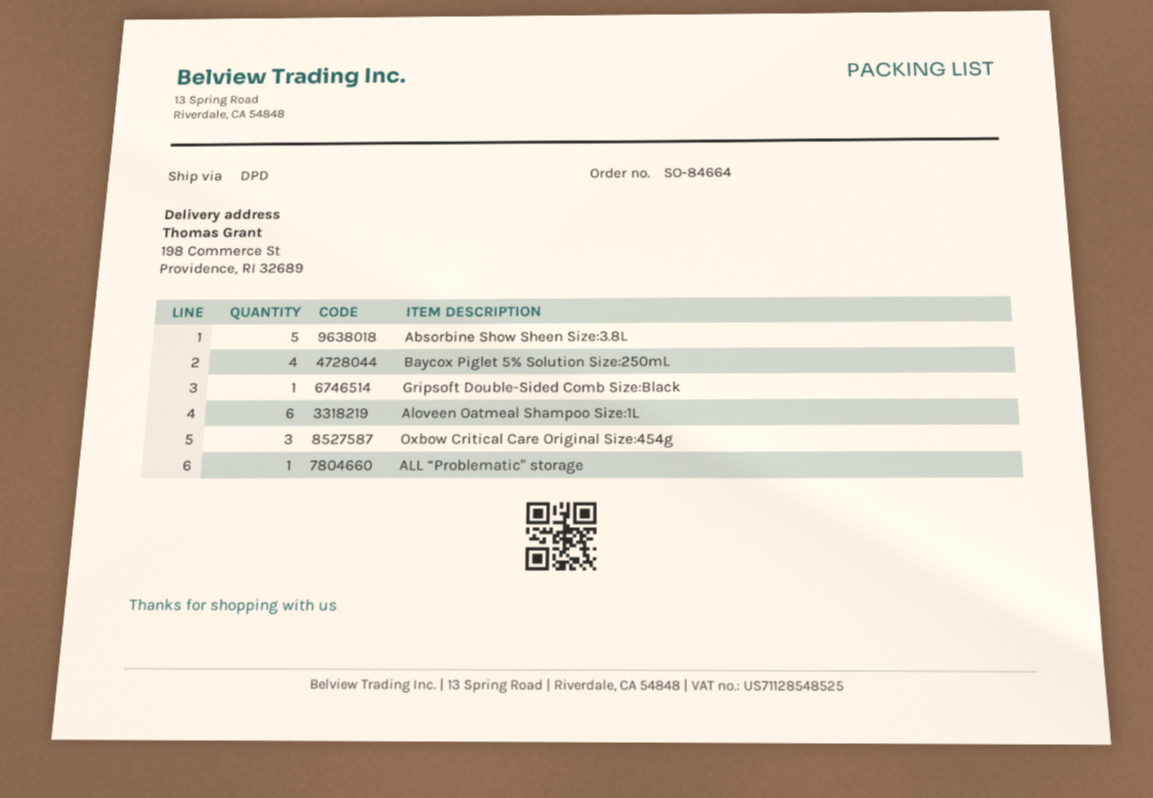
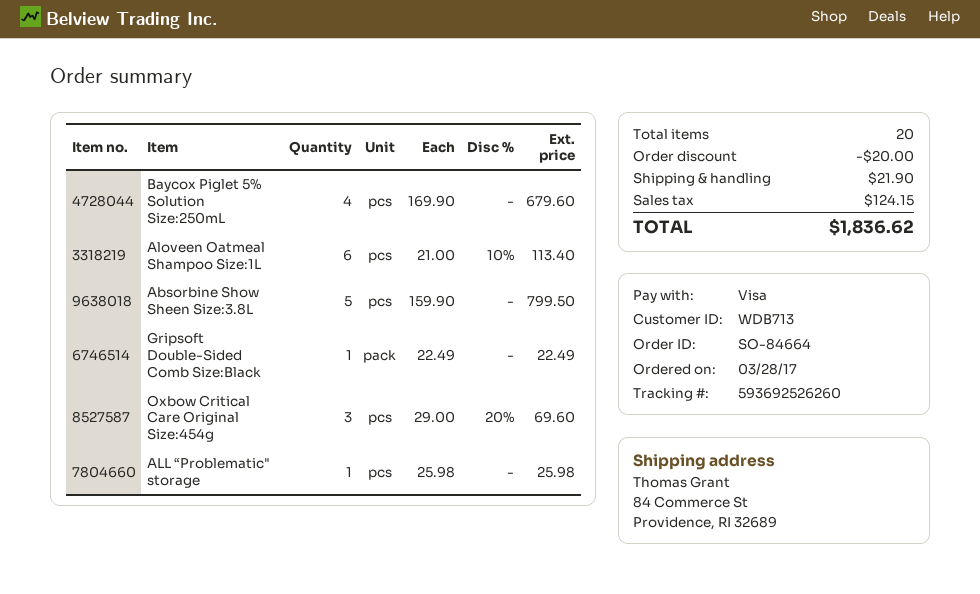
ship to: 198 Commerce St, Providence, RI 32689 -> 84 Commerce St, Providence, RI 32689

